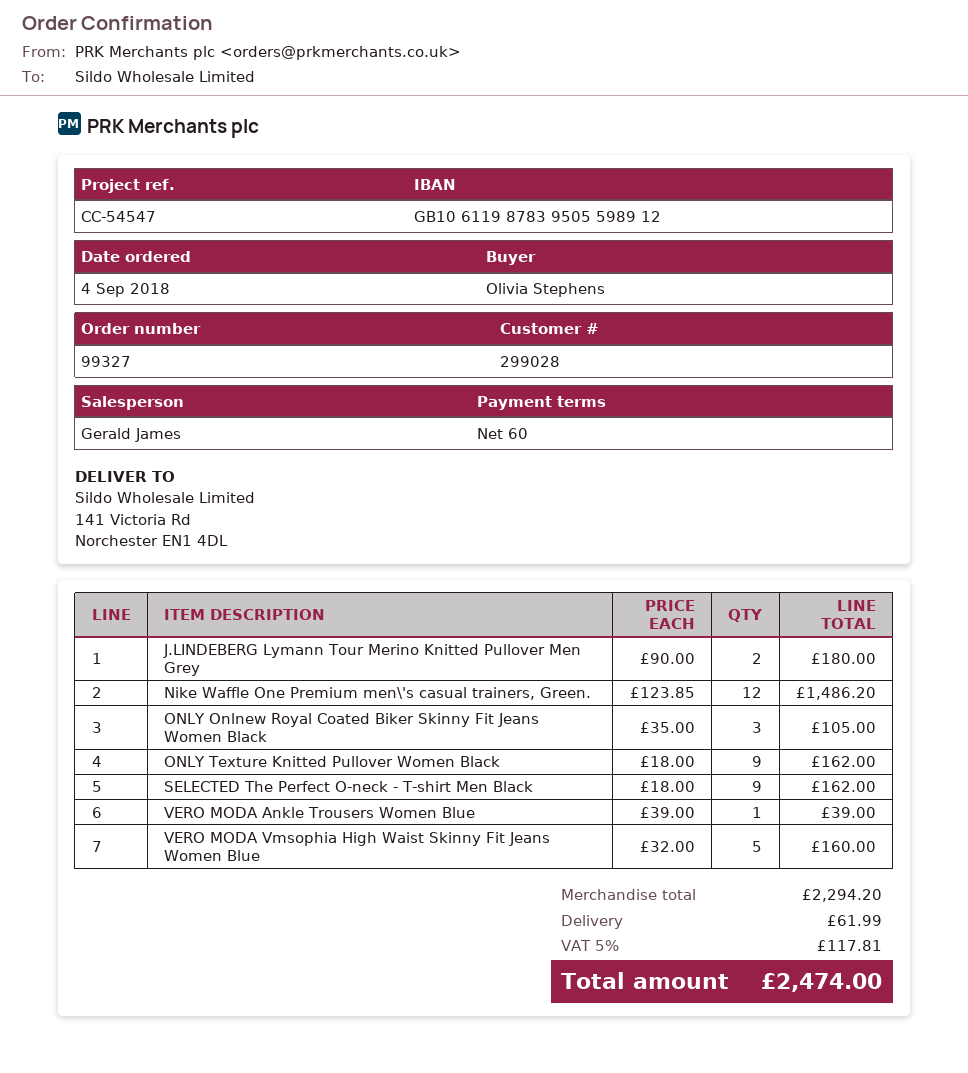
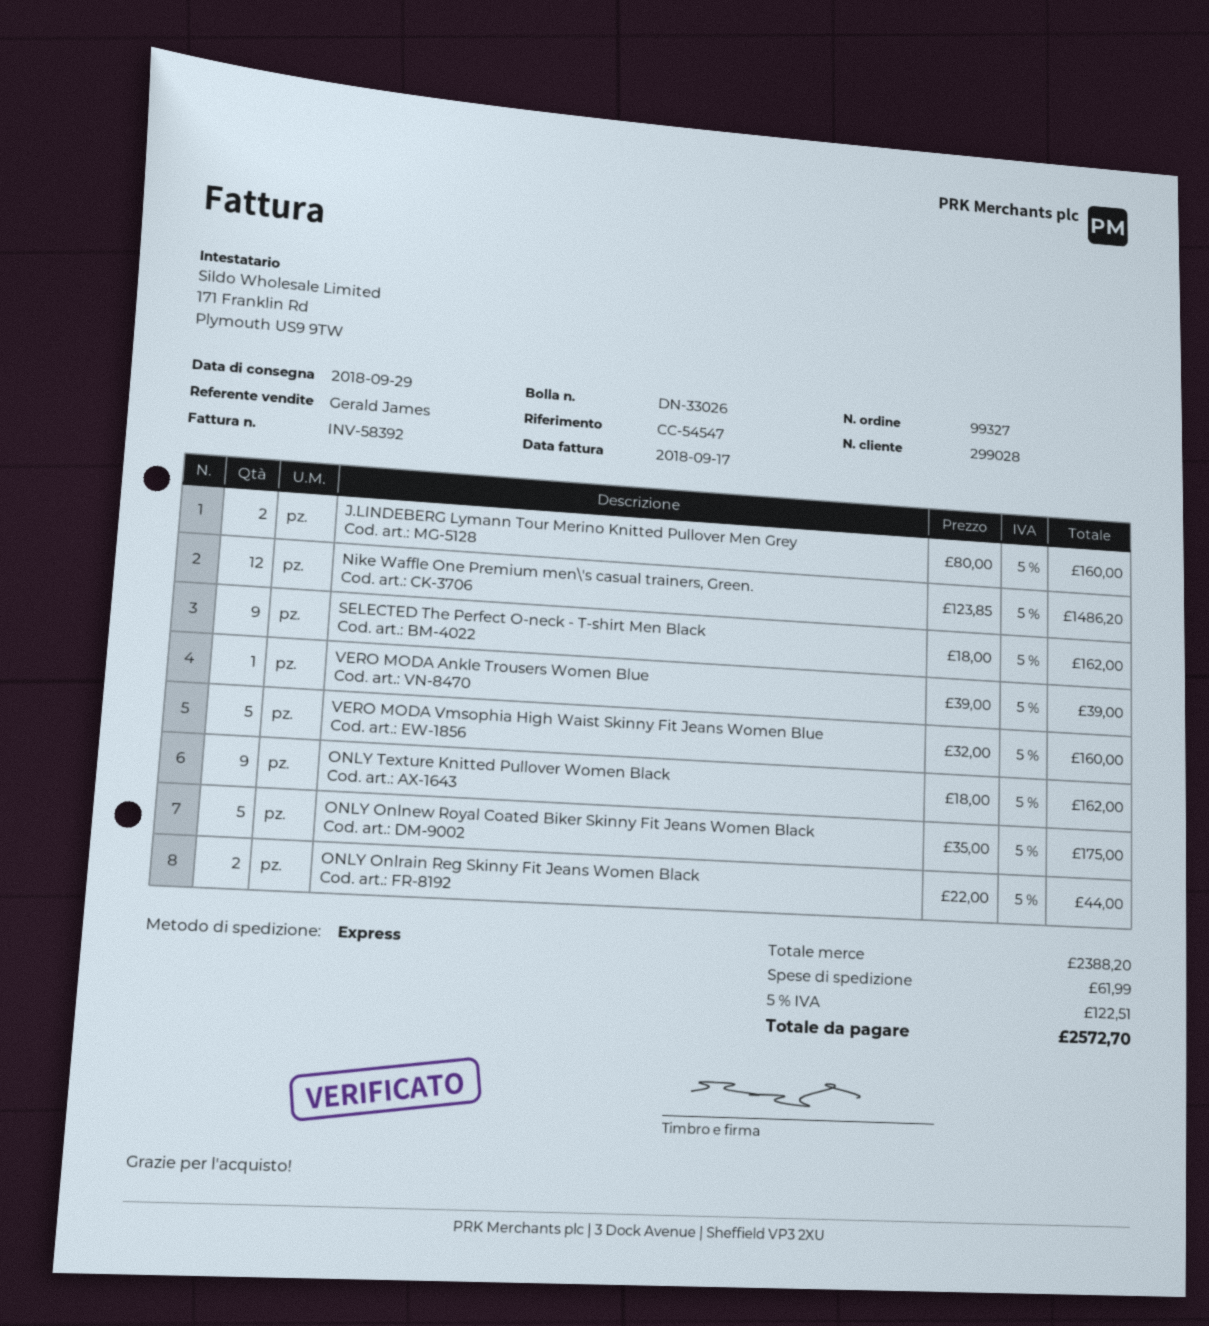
J.LINDEBERG Lymann Tour Merino Knitted Pullover Men Grey: 2 x 90.00 = 180.00 -> 2 x 80.00 = 160.00
ONLY Onlnew Royal Coated Biker Skinny Fit Jeans Women Black: 3 x 35.00 = 105.00 -> 5 x 35.00 = 175.00
ONLY Onlrain Reg Skinny Fit Jeans Women Black: none -> 2 x 22.00 = 44.00
subtotal: 2294.20 -> 2388.20
tax: 5% = 117.81 -> 5% = 122.51
total: 2474.00 -> 2572.70

